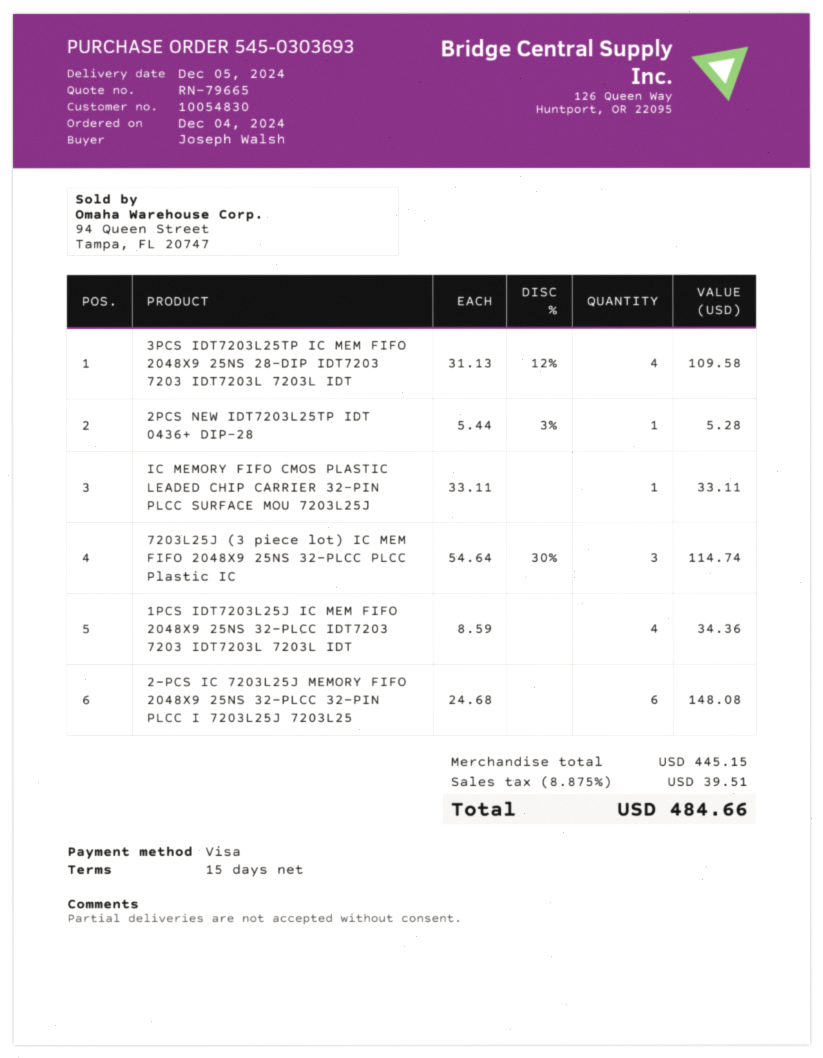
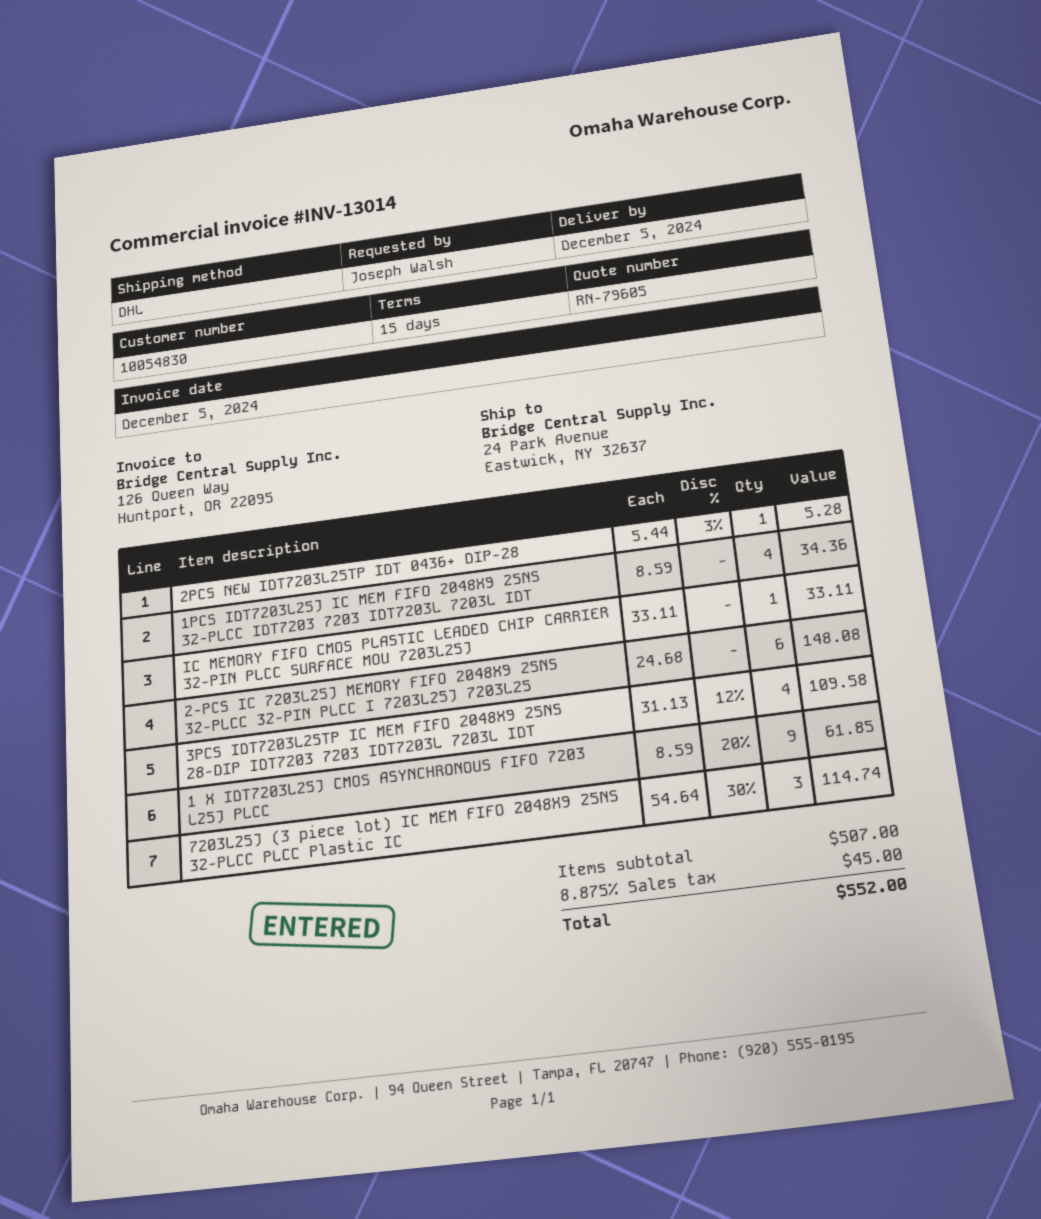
quote number: RN-79665 -> RN-79605
1 X IDT7203L25J CMOS ASYNCHRONOUS FIFO 7203 L25J PLCC: none -> 9 x 8.59 - 20% = 61.85
subtotal: 445.15 -> 507.00
tax: 8.875% = 39.51 -> 8.875% = 45.00
total: 484.66 -> 552.00

